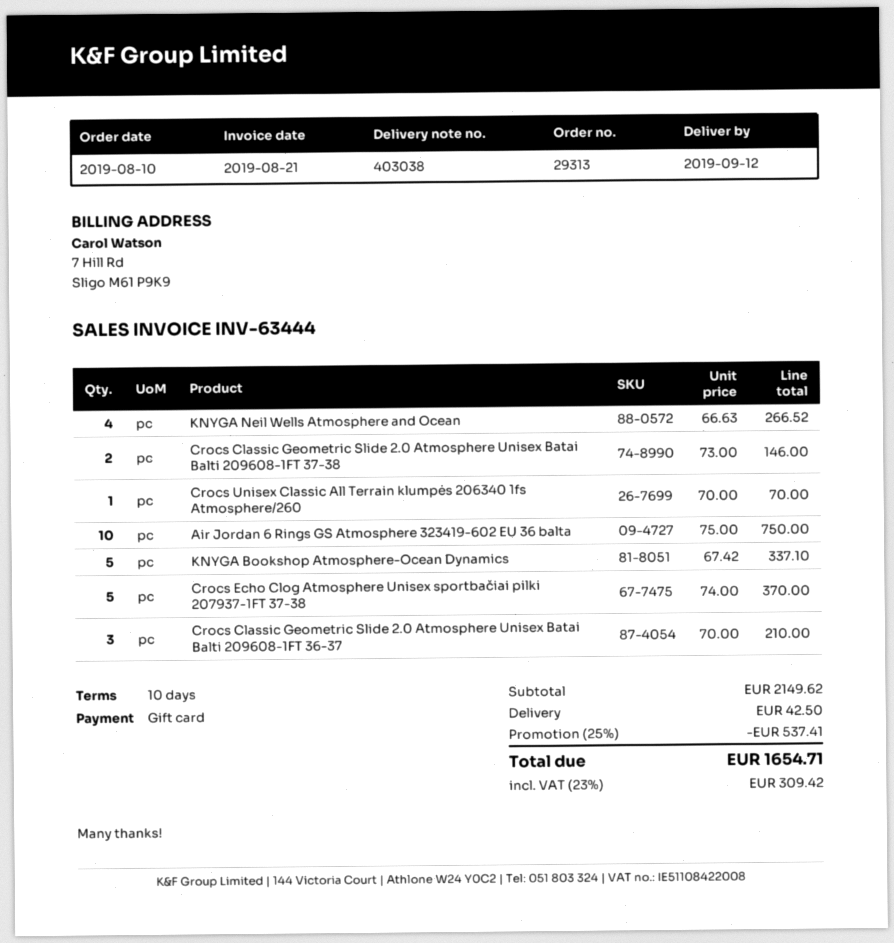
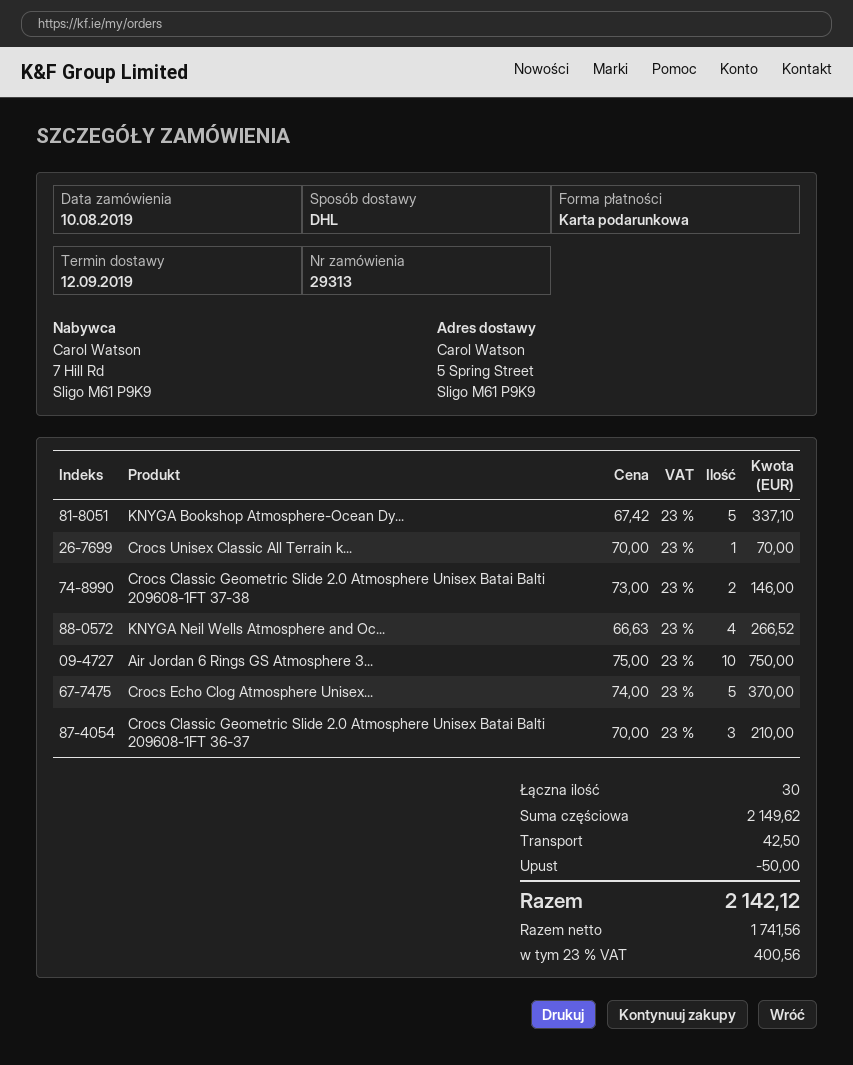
discount: 537.41 -> 50.00
tax: 23% = 309.42 -> 23% = 400.56
total: 1654.71 -> 2142.12

